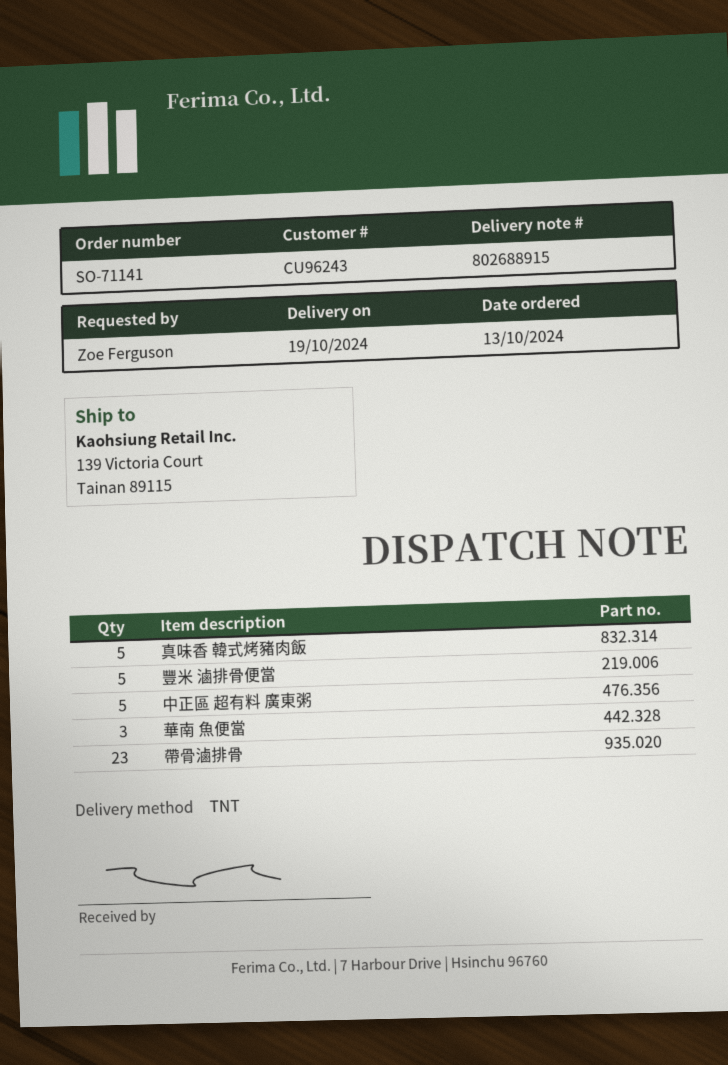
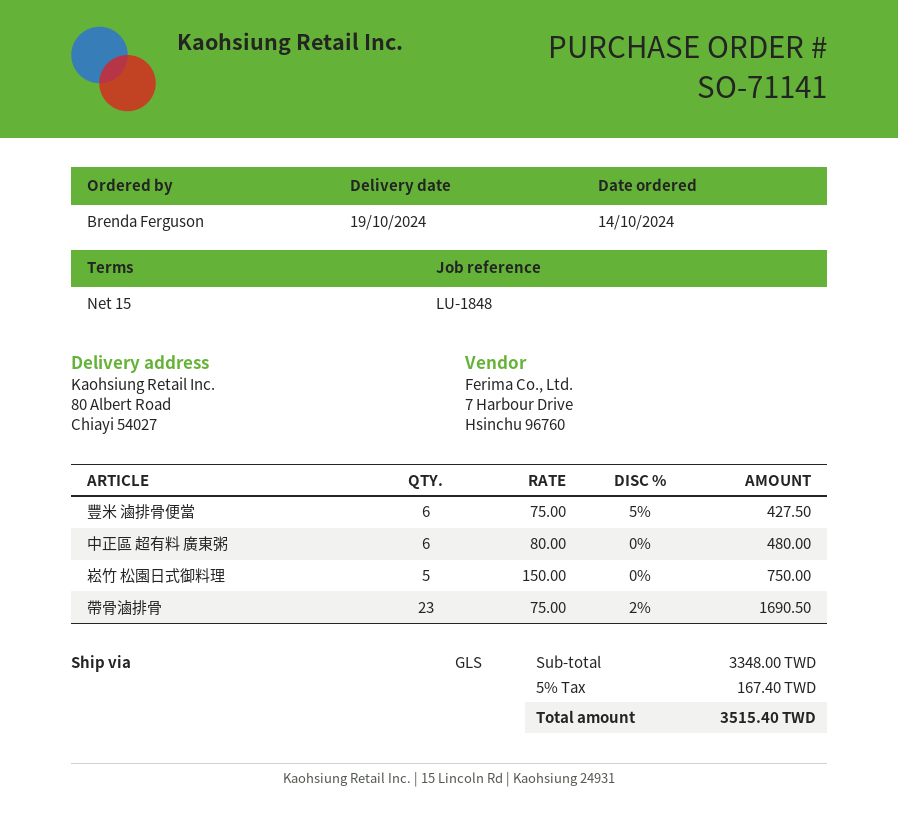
order date: 2024-10-13 -> 2024-10-14
ordered by: Zoe Ferguson -> Brenda Ferguson
shipping method: TNT -> GLS
ship to: 139 Victoria Court, Tainan 89115 -> 80 Albert Road, Chiayi 54027
真味香 韓式烤豬肉飯: 5 -> none
豐米 滷排骨便當: 5 -> 6
中正區 超有料 廣東粥: 5 -> 6
華南 魚便當: 3 -> none
崧竹 松園日式御料理: none -> 5

